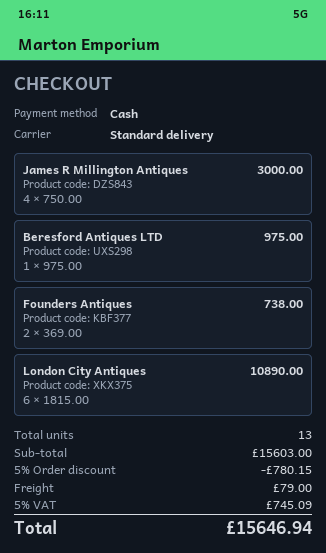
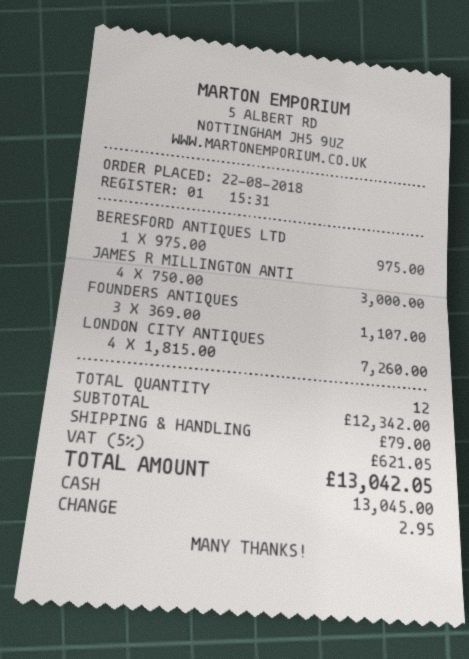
Founders Antiques: 2 x 369.00 = 738.00 -> 3 x 369.00 = 1107.00
London City Antiques: 6 x 1815.00 = 10890.00 -> 4 x 1815.00 = 7260.00
total quantity: 13 -> 12
subtotal: 15603.00 -> 12342.00
discount: 5% = 780.15 -> none
tax: 5% = 745.09 -> 5% = 621.05
total: 15646.94 -> 13042.05

